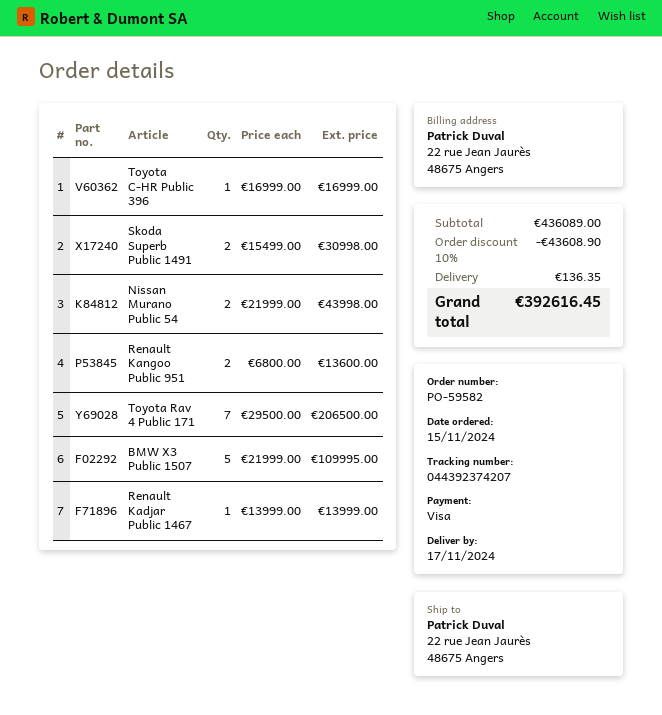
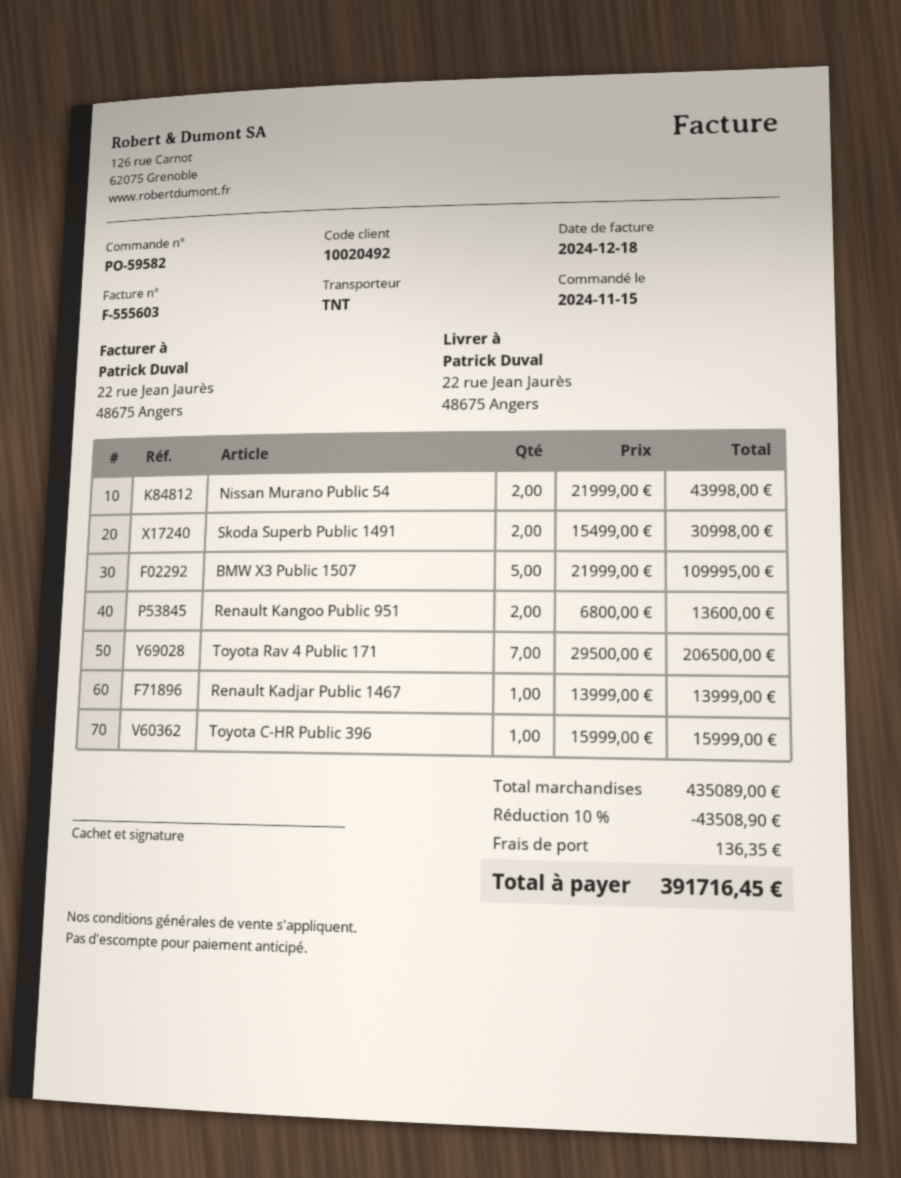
Toyota C-HR Public 396: 1 x 16999.00 = 16999.00 -> 1 x 15999.00 = 15999.00
subtotal: 436089.00 -> 435089.00
discount: 10% = 43608.90 -> 10% = 43508.90
total: 392616.45 -> 391716.45

